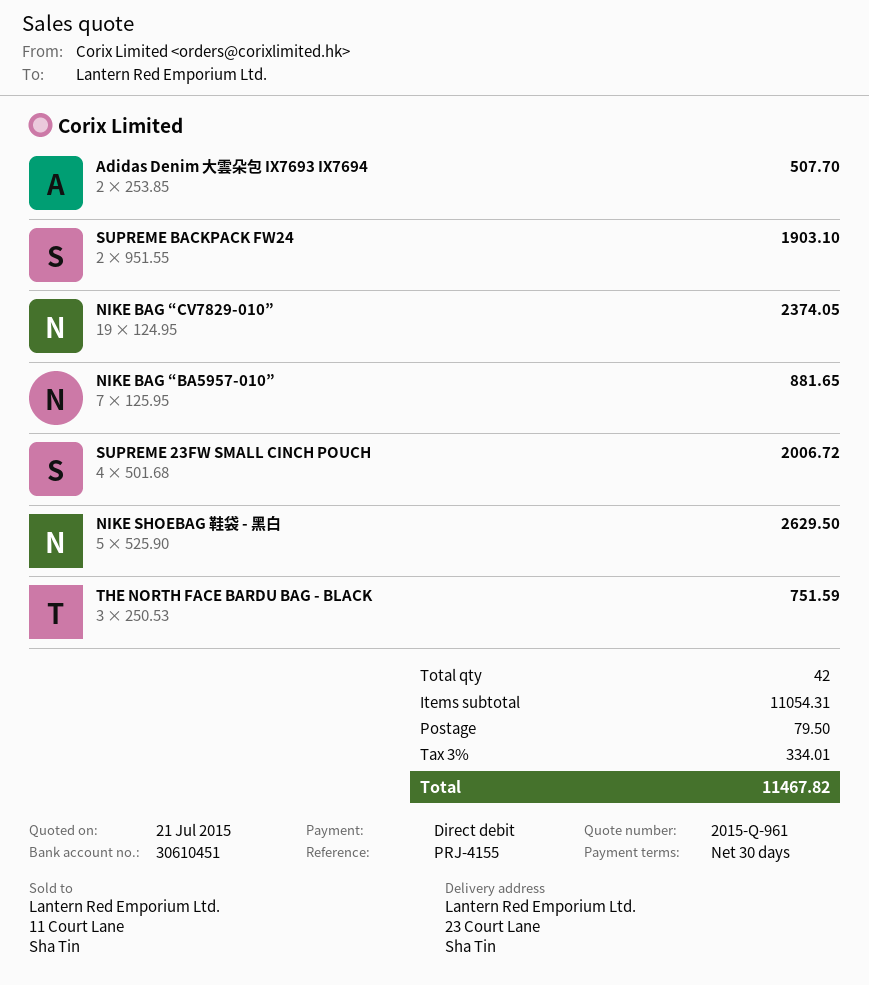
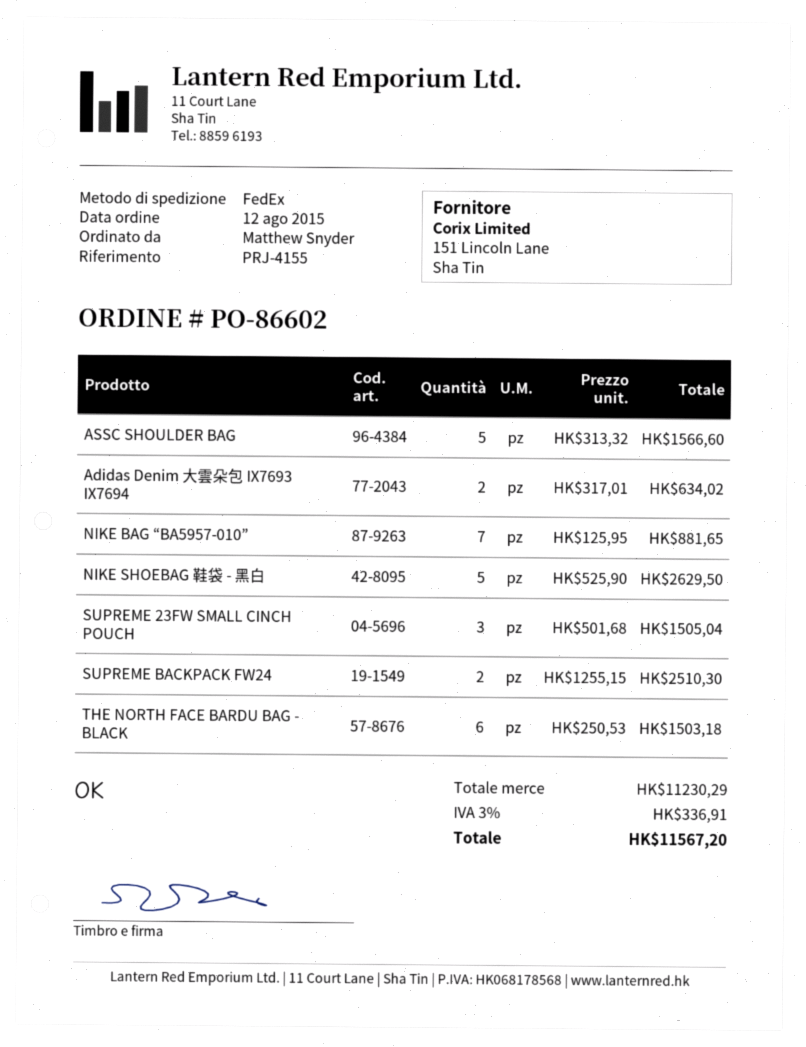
Adidas Denim 大雲朵包 IX7693 IX7694: 2 x 253.85 = 507.70 -> 2 x 317.01 = 634.02
SUPREME BACKPACK FW24: 2 x 951.55 = 1903.10 -> 2 x 1255.15 = 2510.30
NIKE BAG “CV7829-010”: 19 x 124.95 = 2374.05 -> none
SUPREME 23FW SMALL CINCH POUCH: 4 x 501.68 = 2006.72 -> 3 x 501.68 = 1505.04
THE NORTH FACE BARDU BAG - BLACK: 3 x 250.53 = 751.59 -> 6 x 250.53 = 1503.18
ASSC SHOULDER BAG: none -> 5 x 313.32 = 1566.60
subtotal: 11054.31 -> 11230.29
shipping: 79.50 -> none
tax: 3% = 334.01 -> 3% = 336.91
total: 11467.82 -> 11567.20

